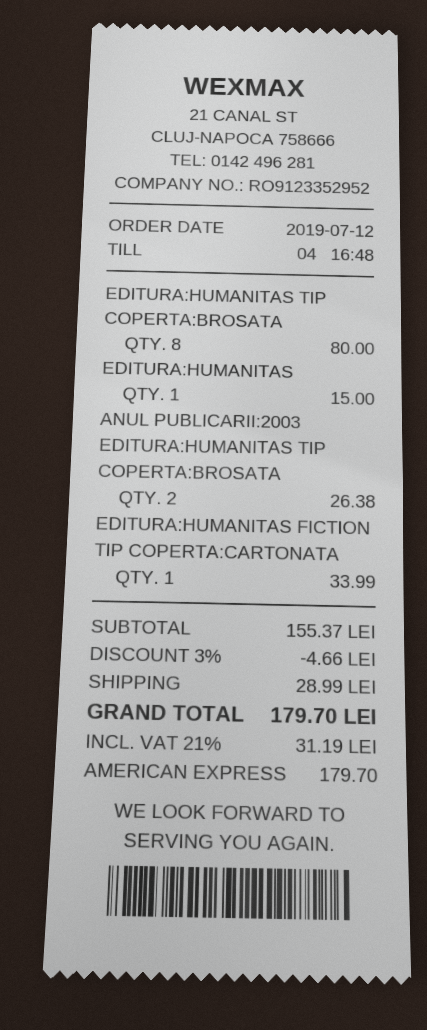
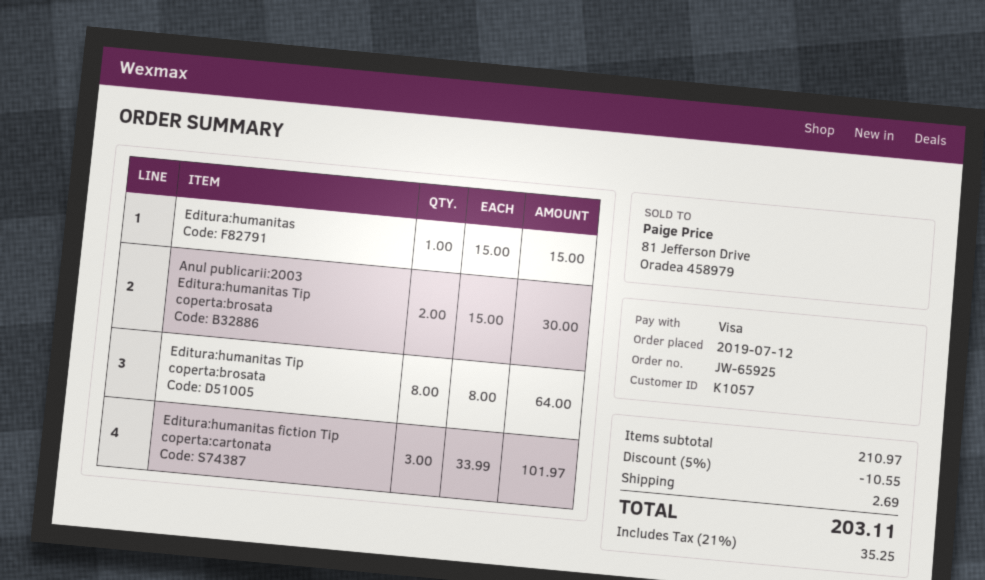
payment method: American Express -> Visa
EDITURA:HUMANITAS TIP COPERTA:BROSATA: 8 for 80.00 -> 8 for 64.00
ANUL PUBLICARII:2003 EDITURA:HUMANITAS TIP COPERTA:BROSATA: 2 for 26.38 -> 2 for 30.00
EDITURA:HUMANITAS FICTION TIP COPERTA:CARTONATA: 1 for 33.99 -> 3 for 101.97
subtotal: 155.37 -> 210.97
discount: 3% = 4.66 -> 5% = 10.55
shipping: 28.99 -> 2.69
tax: 21% = 31.19 -> 21% = 35.25
total: 179.70 -> 203.11

